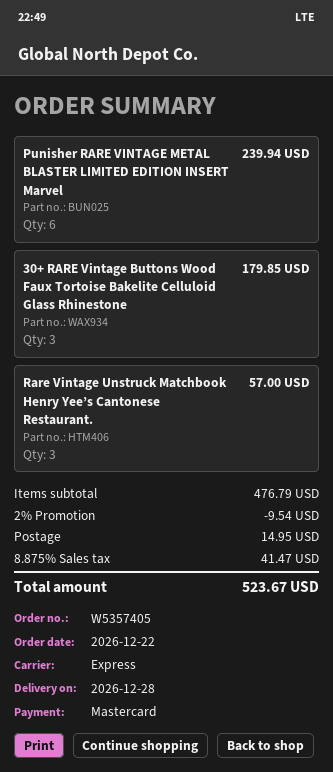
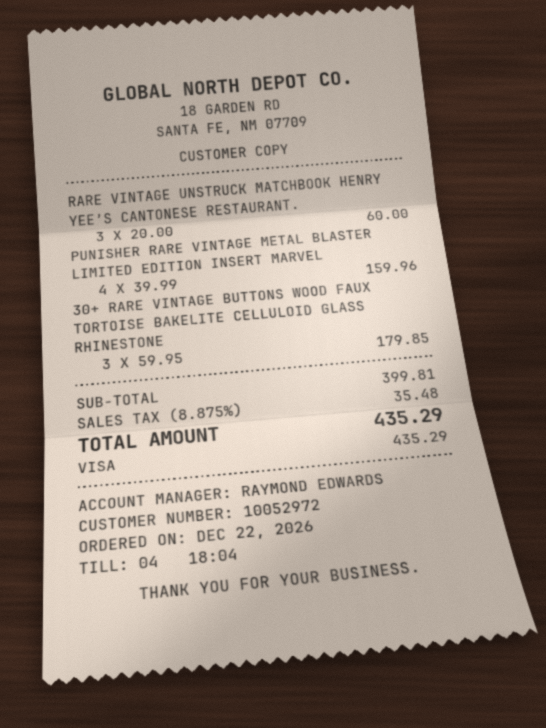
payment method: Mastercard -> Visa
Punisher RARE VINTAGE METAL BLASTER LIMITED EDITION INSERT Marvel: 6 for 239.94 -> 4 for 159.96
Rare Vintage Unstruck Matchbook Henry Yee’s Cantonese Restaurant.: 3 for 57.00 -> 3 for 60.00
subtotal: 476.79 -> 399.81
discount: 2% = 9.54 -> none
shipping: 14.95 -> none
tax: 8.875% = 41.47 -> 8.875% = 35.48
total: 523.67 -> 435.29

